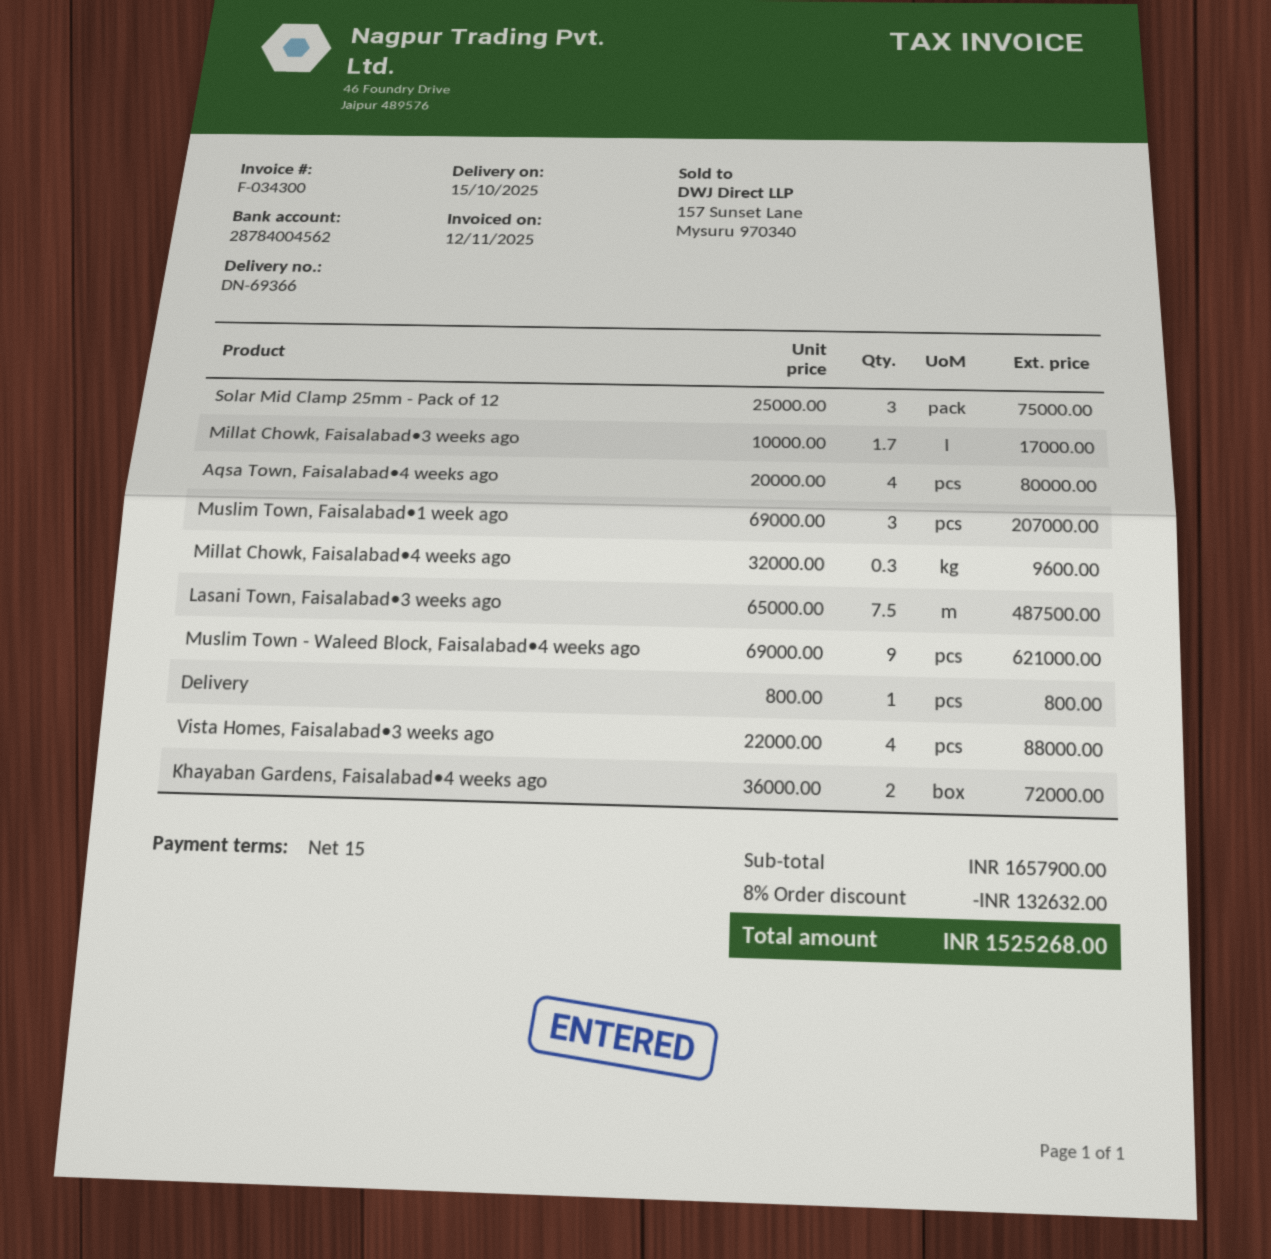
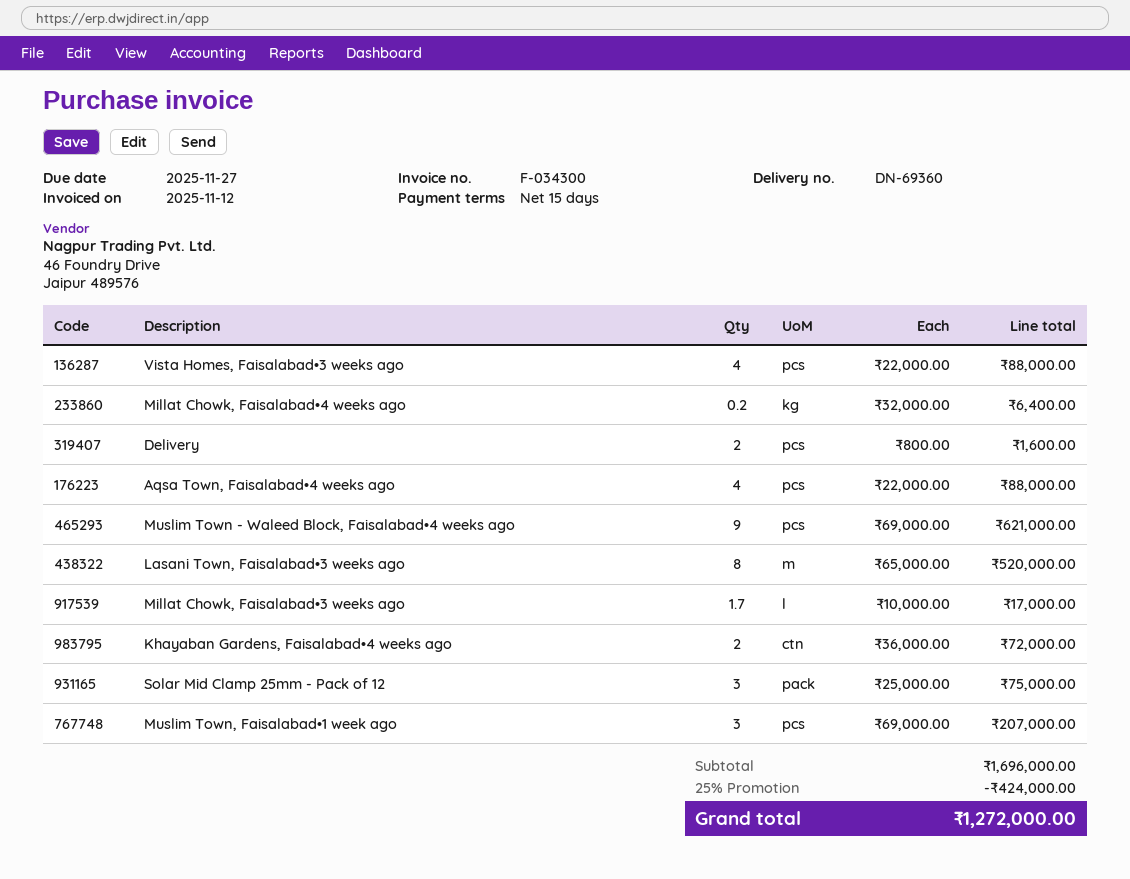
delivery note number: DN-69366 -> DN-69360
Aqsa Town, Faisalabad•4 weeks ago: 4 x 20000.00 = 80000.00 -> 4 x 22000.00 = 88000.00
Millat Chowk, Faisalabad•4 weeks ago: 0.3 x 32000.00 = 9600.00 -> 0.2 x 32000.00 = 6400.00
Lasani Town, Faisalabad•3 weeks ago: 7.5 x 65000.00 = 487500.00 -> 8 x 65000.00 = 520000.00
Delivery: 1 x 800.00 = 800.00 -> 2 x 800.00 = 1600.00
subtotal: 1657900.00 -> 1696000.00
discount: 8% = 132632.00 -> 25% = 424000.00
total: 1525268.00 -> 1272000.00

